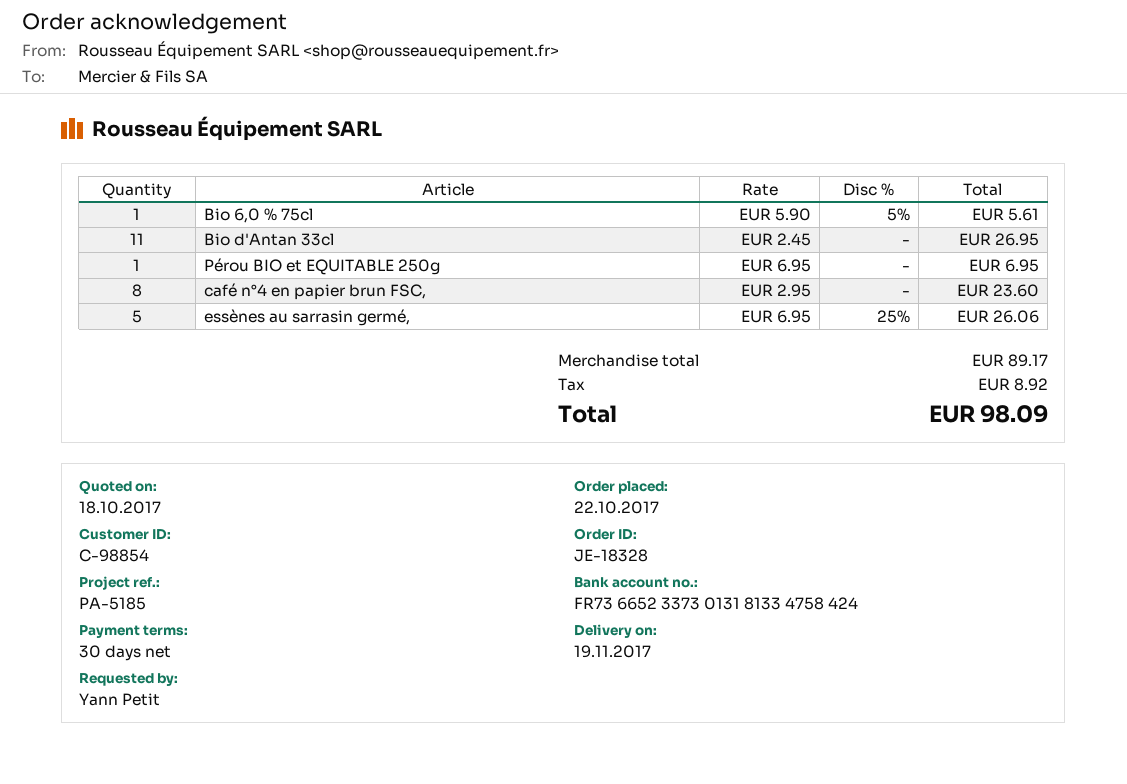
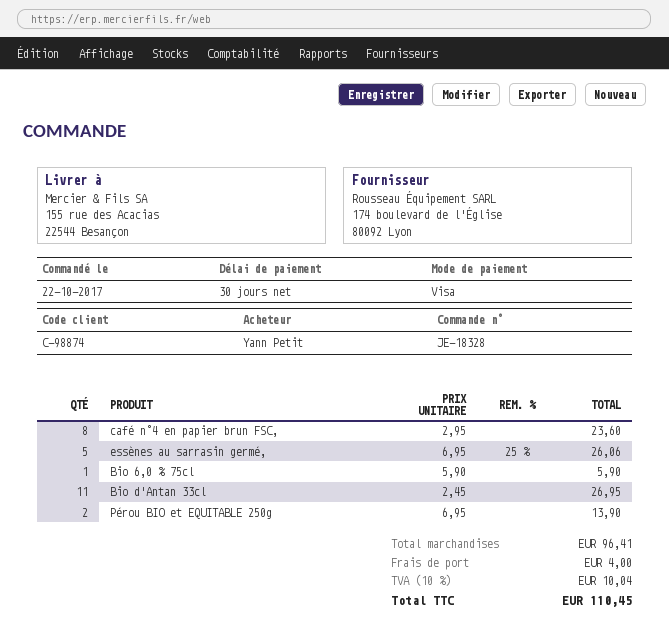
customer number: C-98854 -> C-98874
Bio 6,0 % 75cl: 1 x 5.90 - 5% = 5.61 -> 1 x 5.90 = 5.90
Pérou BIO et EQUITABLE 250g: 1 x 6.95 = 6.95 -> 2 x 6.95 = 13.90
subtotal: 89.17 -> 96.41
shipping: none -> 4.00
tax: 8.92 -> 10.04
total: 98.09 -> 110.45

